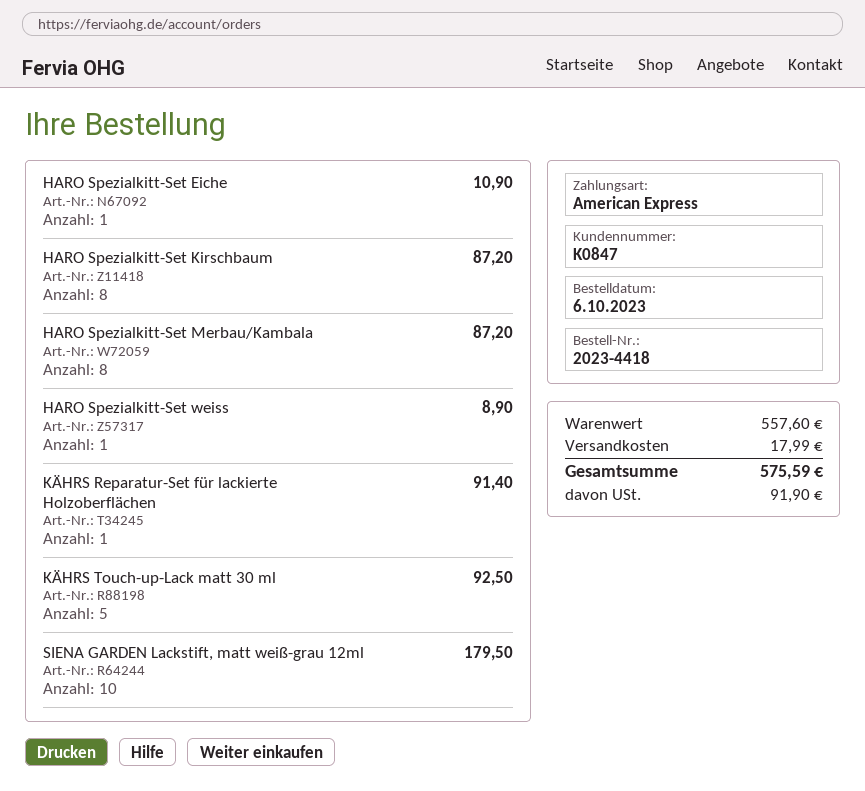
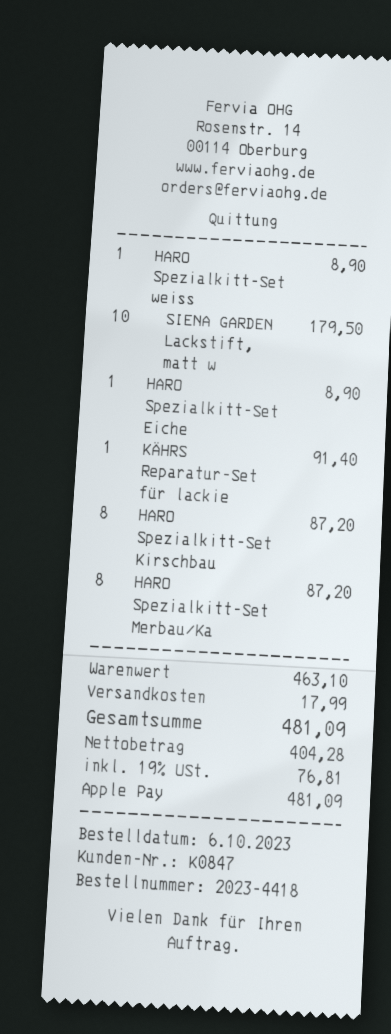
payment method: American Express -> Apple Pay
HARO Spezialkitt-Set Eiche: 1 for 10.90 -> 1 for 8.90
KÄHRS Touch-up-Lack matt 30 ml: 5 for 92.50 -> none
subtotal: 557.60 -> 463.10
tax: 91.90 -> 76.81
total: 575.59 -> 481.09

